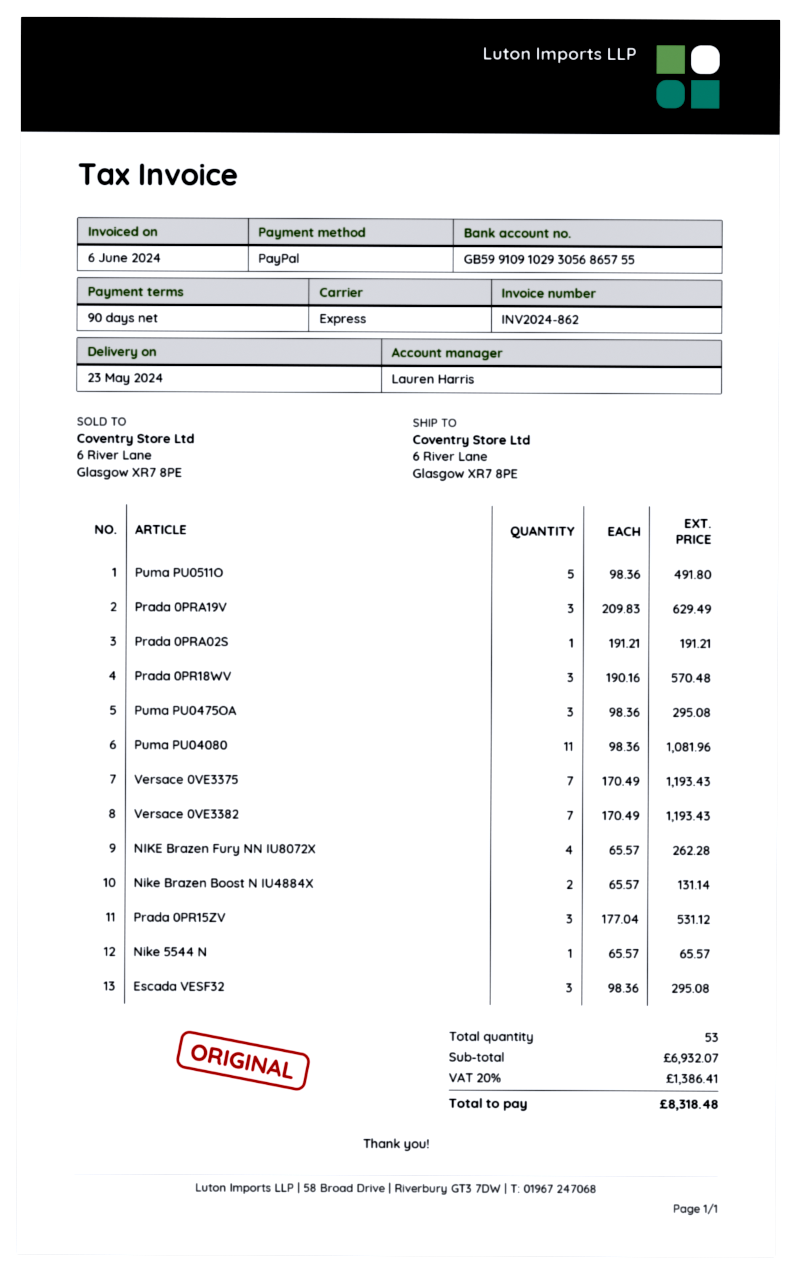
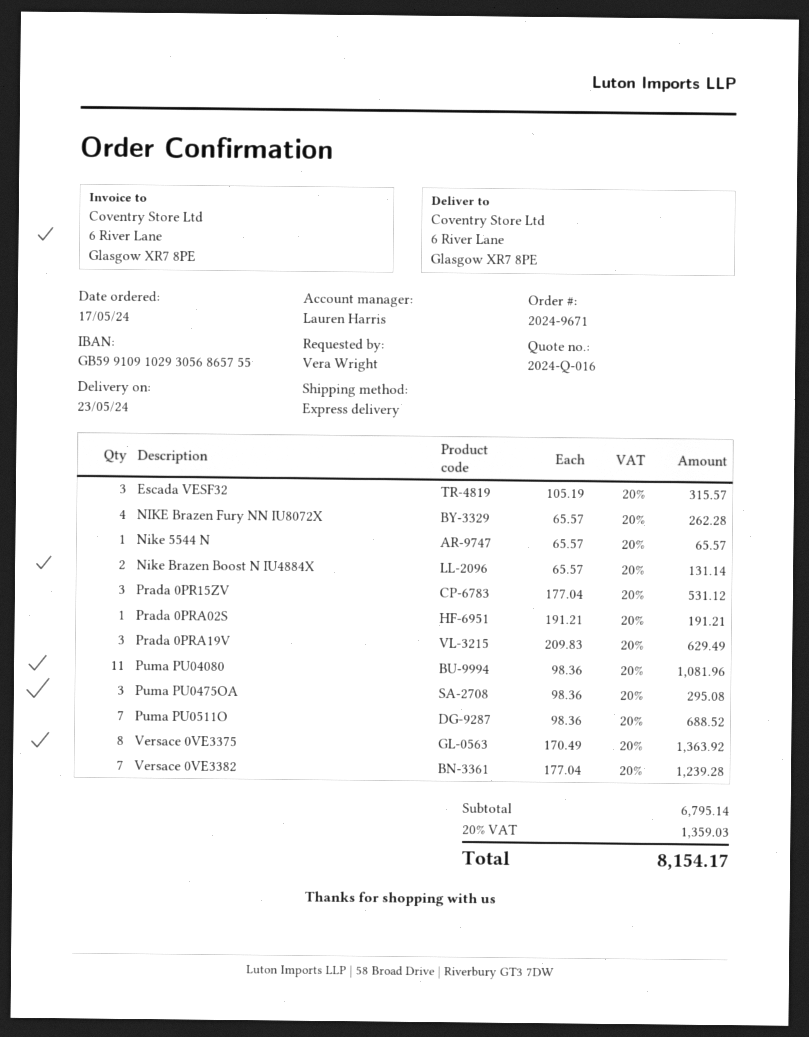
Puma PU0511O: 5 x 98.36 = 491.80 -> 7 x 98.36 = 688.52
Prada 0PR18WV: 3 x 190.16 = 570.48 -> none
Versace 0VE3375: 7 x 170.49 = 1193.43 -> 8 x 170.49 = 1363.92
Versace 0VE3382: 7 x 170.49 = 1193.43 -> 7 x 177.04 = 1239.28
Escada VESF32: 3 x 98.36 = 295.08 -> 3 x 105.19 = 315.57
subtotal: 6932.07 -> 6795.14
tax: 20% = 1386.41 -> 20% = 1359.03
total: 8318.48 -> 8154.17

